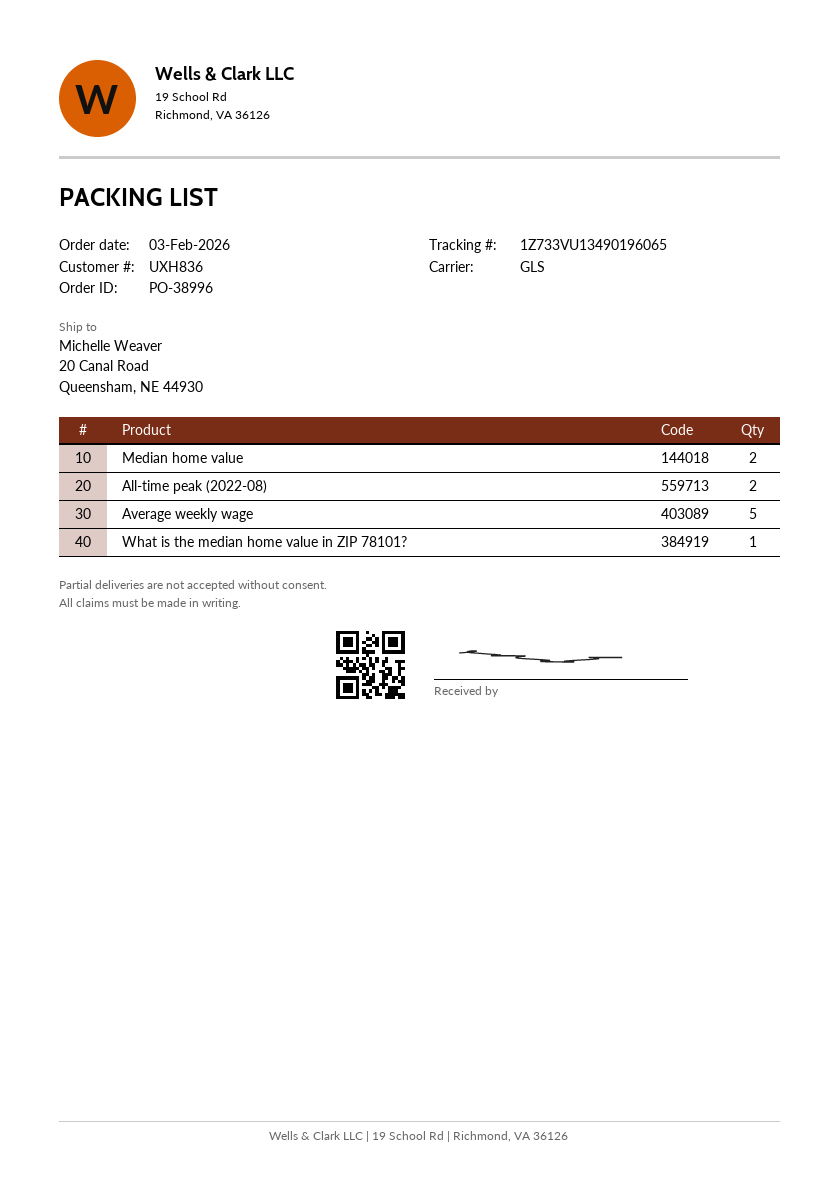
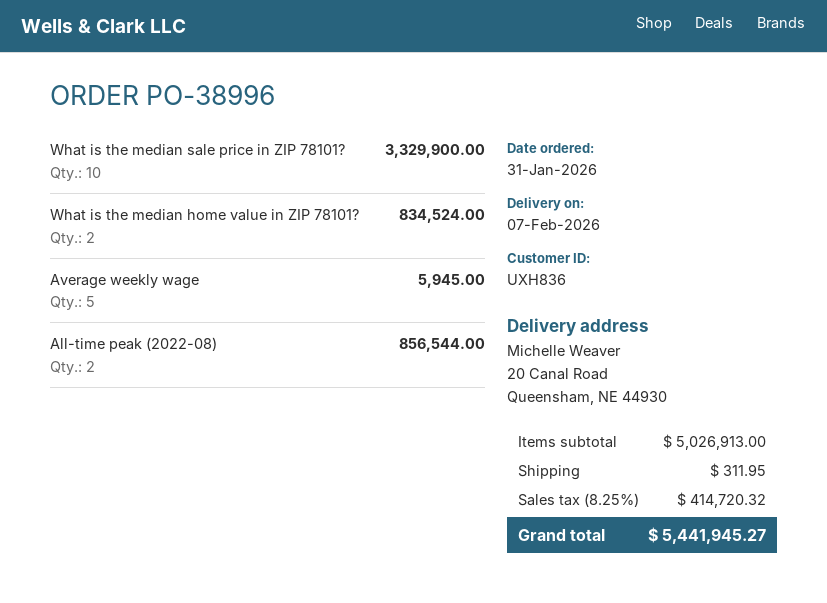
order date: 2026-02-03 -> 2026-01-31
Median home value: 2 -> none
What is the median home value in ZIP 78101?: 1 -> 2
What is the median sale price in ZIP 78101?: none -> 10

